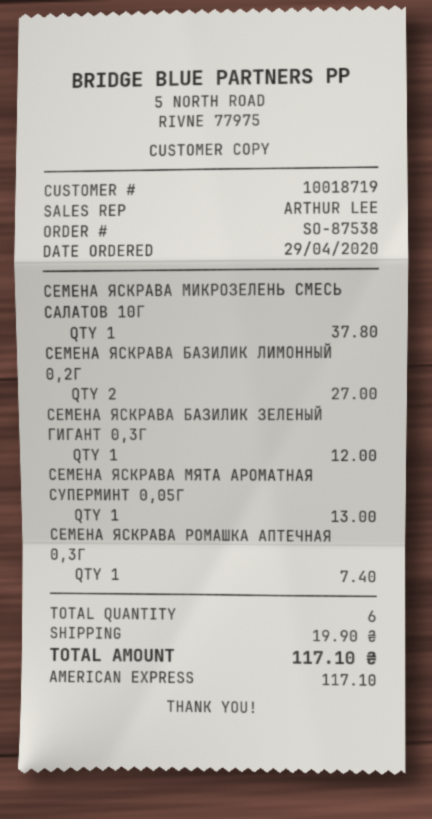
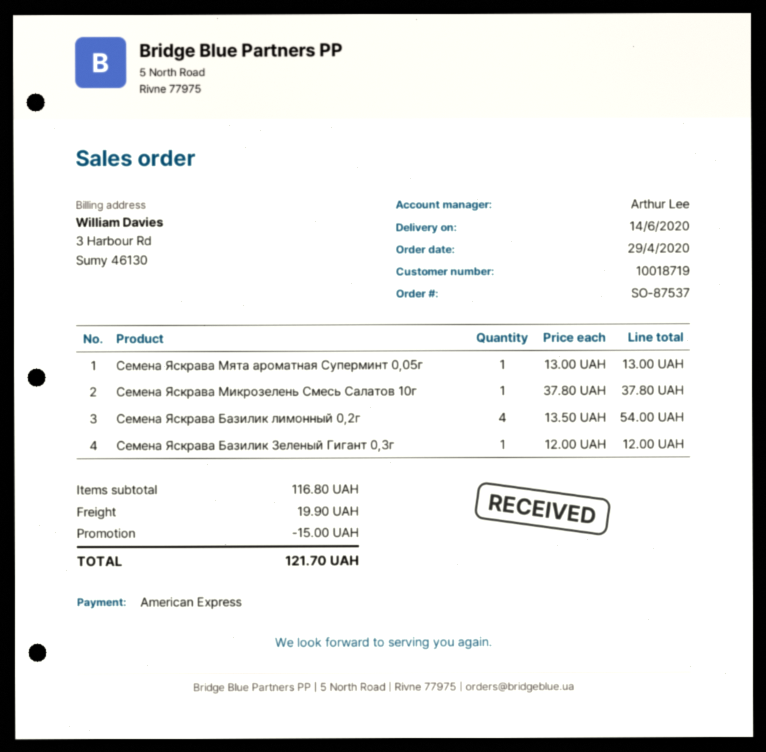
order number: SO-87538 -> SO-87537
СЕМЕНА ЯСКРАВА БАЗИЛИК ЛИМОННЫЙ 0,2Г: 2 for 27.00 -> 4 for 54.00
СЕМЕНА ЯСКРАВА РОМАШКА АПТЕЧНАЯ 0,3Г: 1 for 7.40 -> none
discount: none -> 15.00
total: 117.10 -> 121.70

